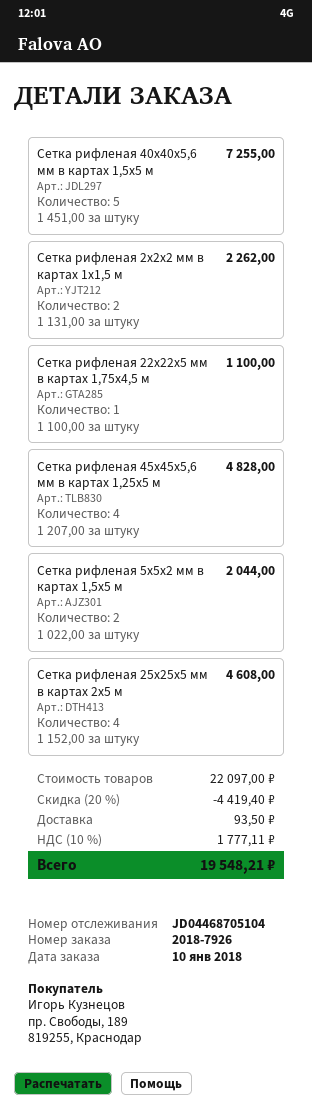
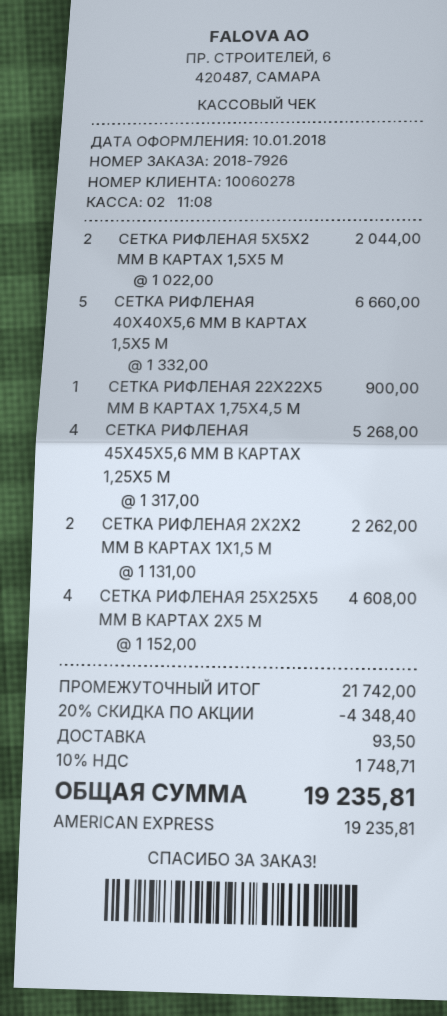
Сетка рифленая 40х40х5,6 мм в картах 1,5х5 м: 5 x 1451.00 = 7255.00 -> 5 x 1332.00 = 6660.00
Сетка рифленая 22х22х5 мм в картах 1,75х4,5 м: 1 x 1100.00 = 1100.00 -> 1 x 900.00 = 900.00
Сетка рифленая 45х45х5,6 мм в картах 1,25х5 м: 4 x 1207.00 = 4828.00 -> 4 x 1317.00 = 5268.00
subtotal: 22097.00 -> 21742.00
discount: 20% = 4419.40 -> 20% = 4348.40
tax: 10% = 1777.11 -> 10% = 1748.71
total: 19548.21 -> 19235.81

